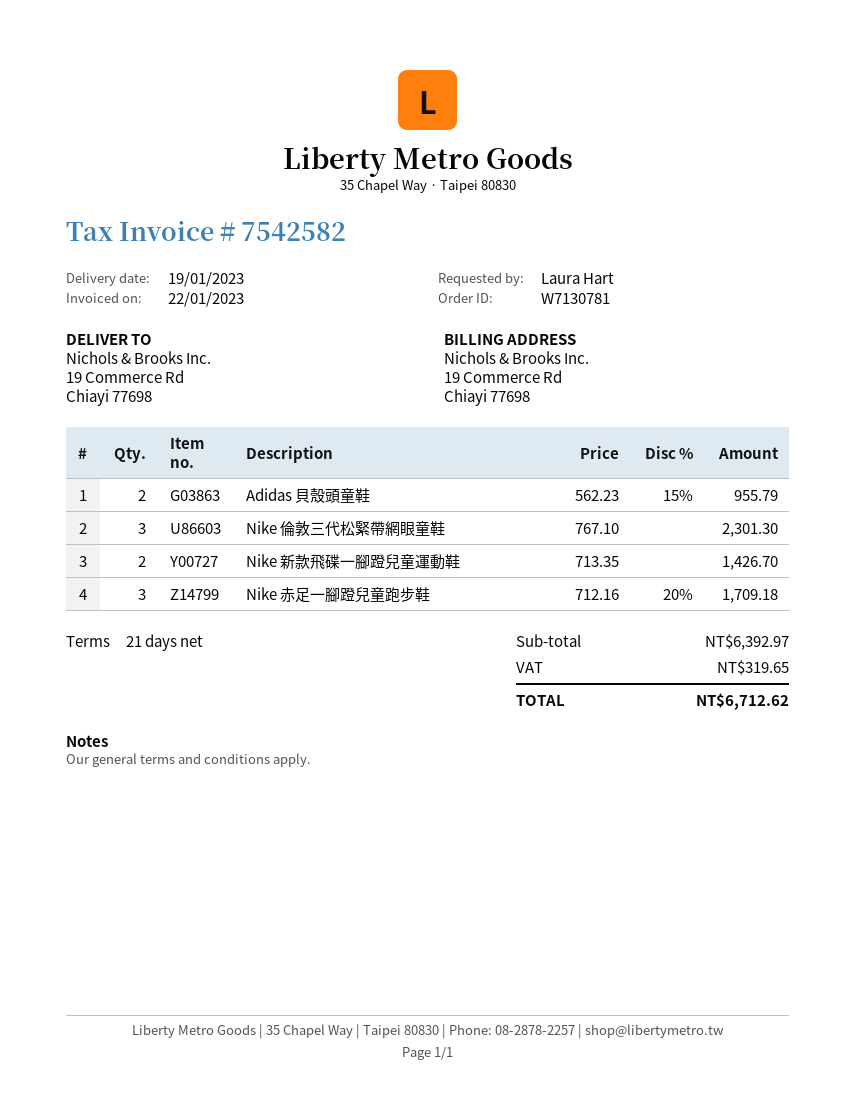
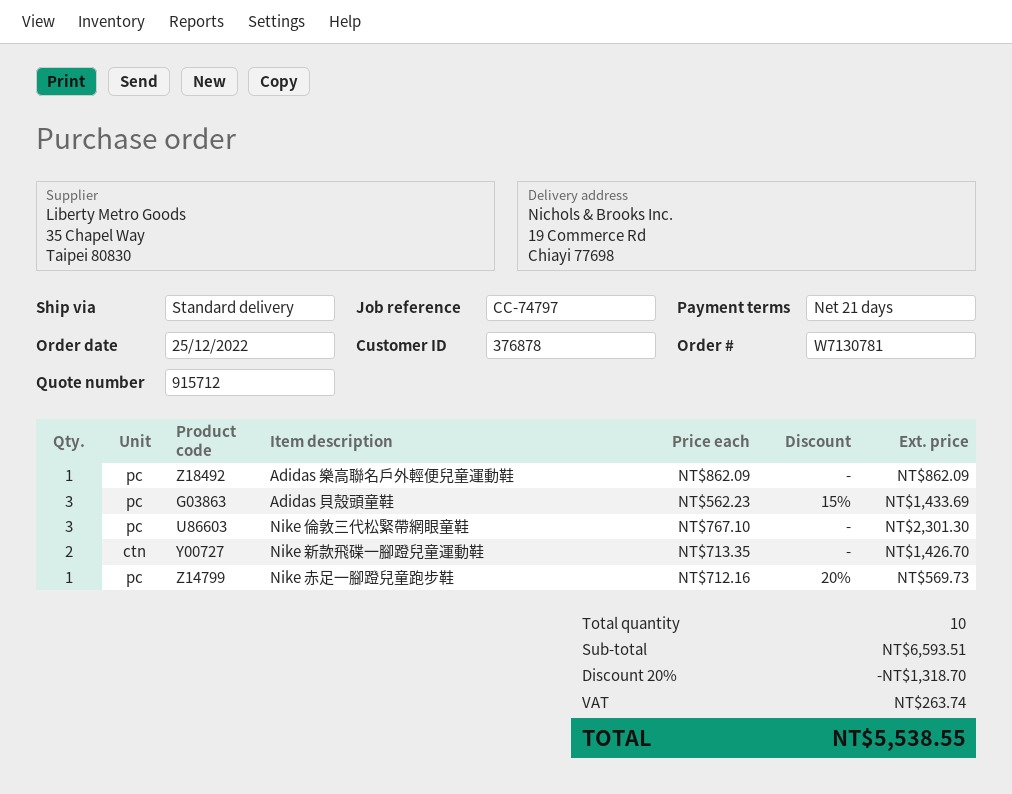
Adidas 貝殼頭童鞋: 2 x 562.23 - 15% = 955.79 -> 3 x 562.23 - 15% = 1433.69
Nike 赤足一腳蹬兒童跑步鞋: 3 x 712.16 - 20% = 1709.18 -> 1 x 712.16 - 20% = 569.73
Adidas 樂高聯名戶外輕便兒童運動鞋: none -> 1 x 862.09 = 862.09
subtotal: 6392.97 -> 6593.51
discount: none -> 20% = 1318.70
tax: 319.65 -> 263.74
total: 6712.62 -> 5538.55

